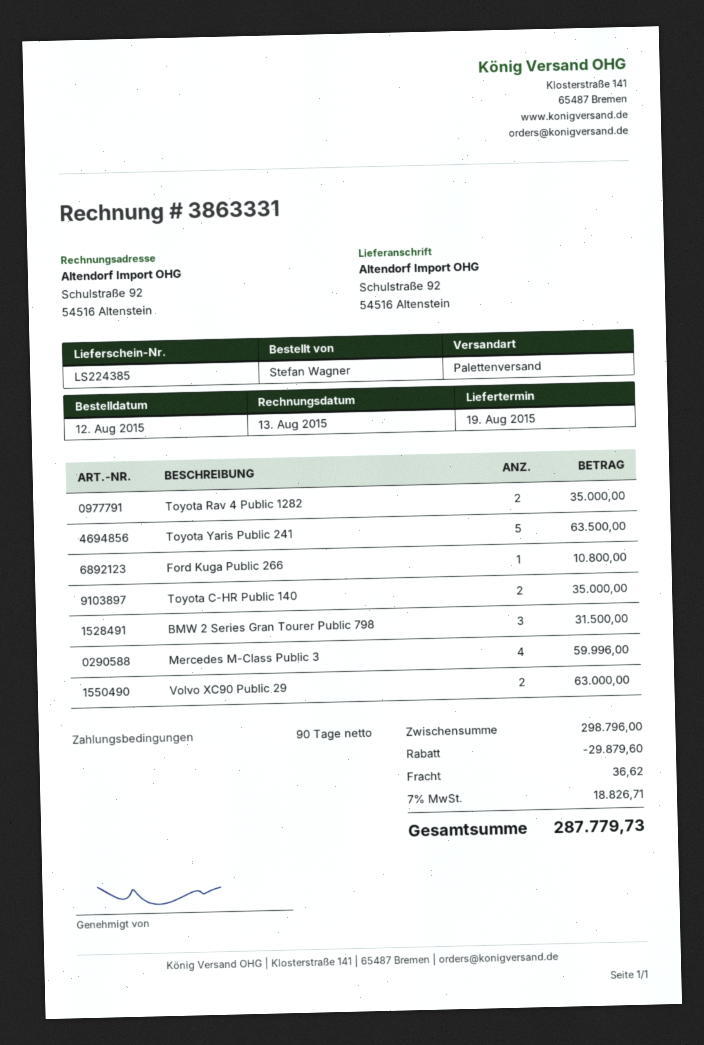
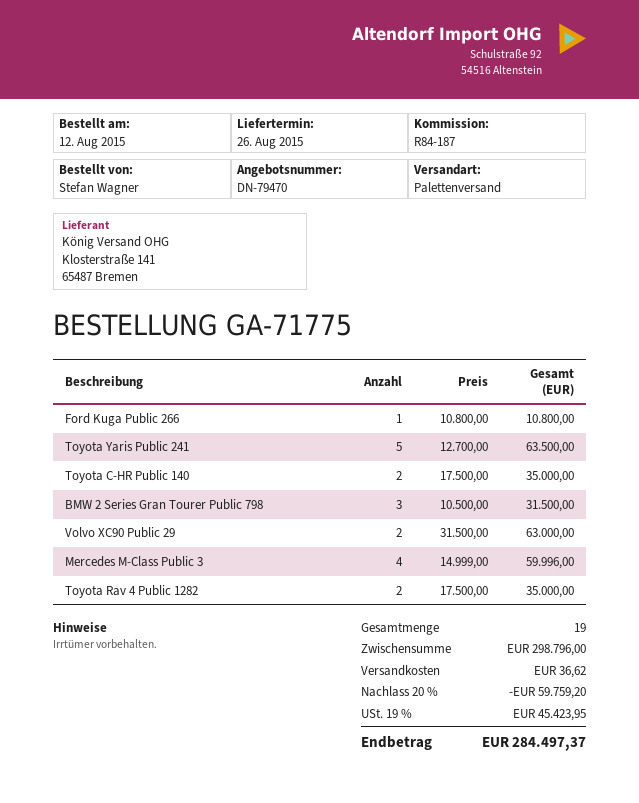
delivery date: 2015-08-19 -> 2015-08-26
discount: 29879.60 -> 59759.20
tax: 7% = 18826.71 -> 19% = 45423.95
total: 287779.73 -> 284497.37

